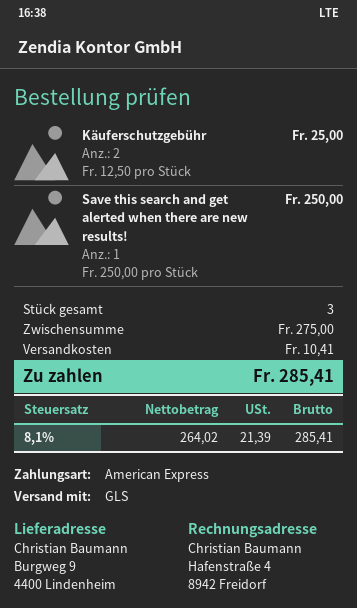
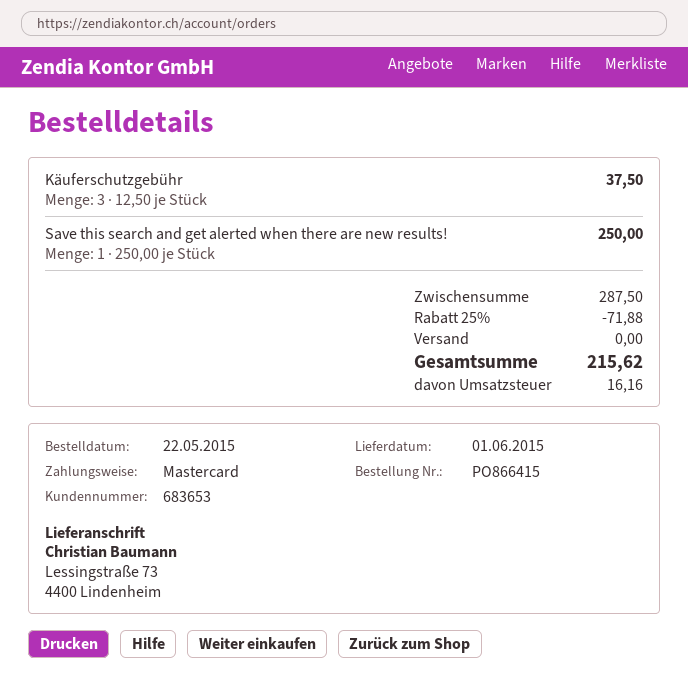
payment method: American Express -> Mastercard
ship to: Burgweg 9, 4400 Lindenheim -> Lessingstraße 73, 4400 Lindenheim
Käuferschutzgebühr: 2 x 12.50 = 25.00 -> 3 x 12.50 = 37.50
subtotal: 275.00 -> 287.50
discount: none -> 25% = 71.88
shipping: 10.41 -> 0.00
tax: 21.39 -> 16.16
total: 285.41 -> 215.62

